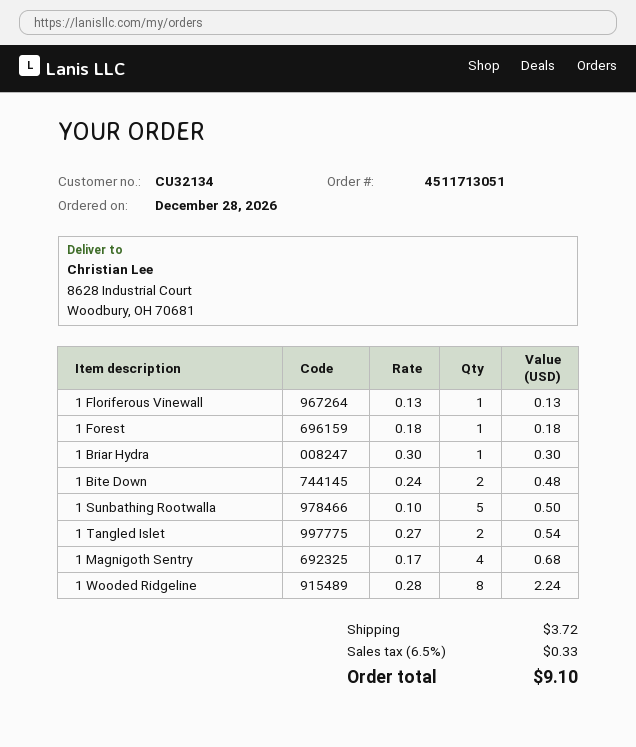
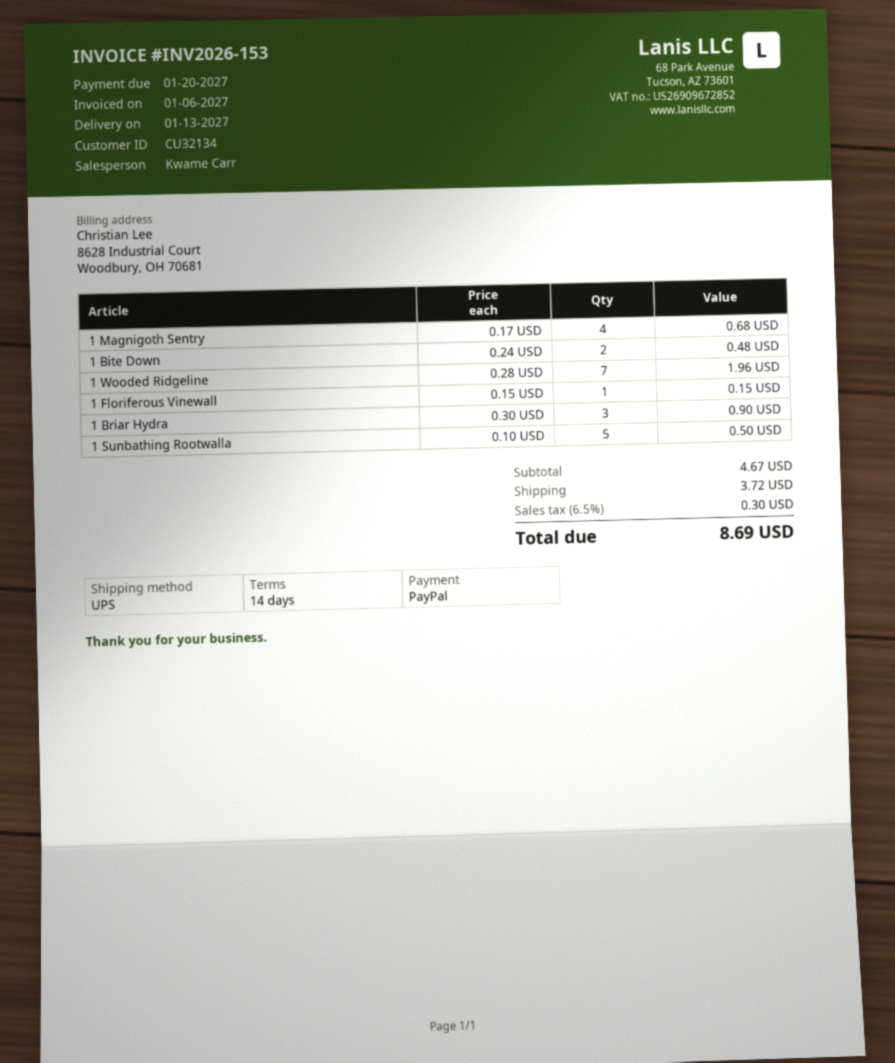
1 Floriferous Vinewall: 1 x 0.13 = 0.13 -> 1 x 0.15 = 0.15
1 Forest: 1 x 0.18 = 0.18 -> none
1 Briar Hydra: 1 x 0.30 = 0.30 -> 3 x 0.30 = 0.90
1 Tangled Islet: 2 x 0.27 = 0.54 -> none
1 Wooded Ridgeline: 8 x 0.28 = 2.24 -> 7 x 0.28 = 1.96
tax: 6.5% = 0.33 -> 6.5% = 0.30
total: 9.10 -> 8.69

